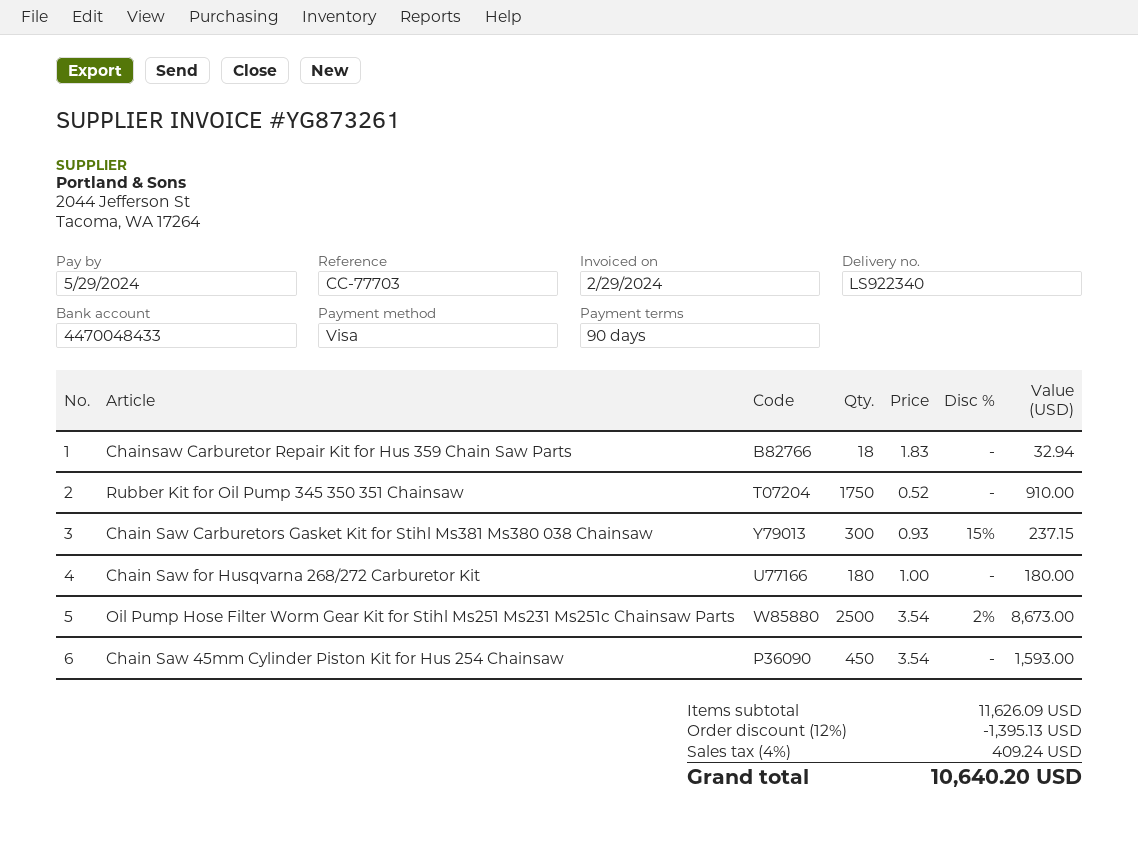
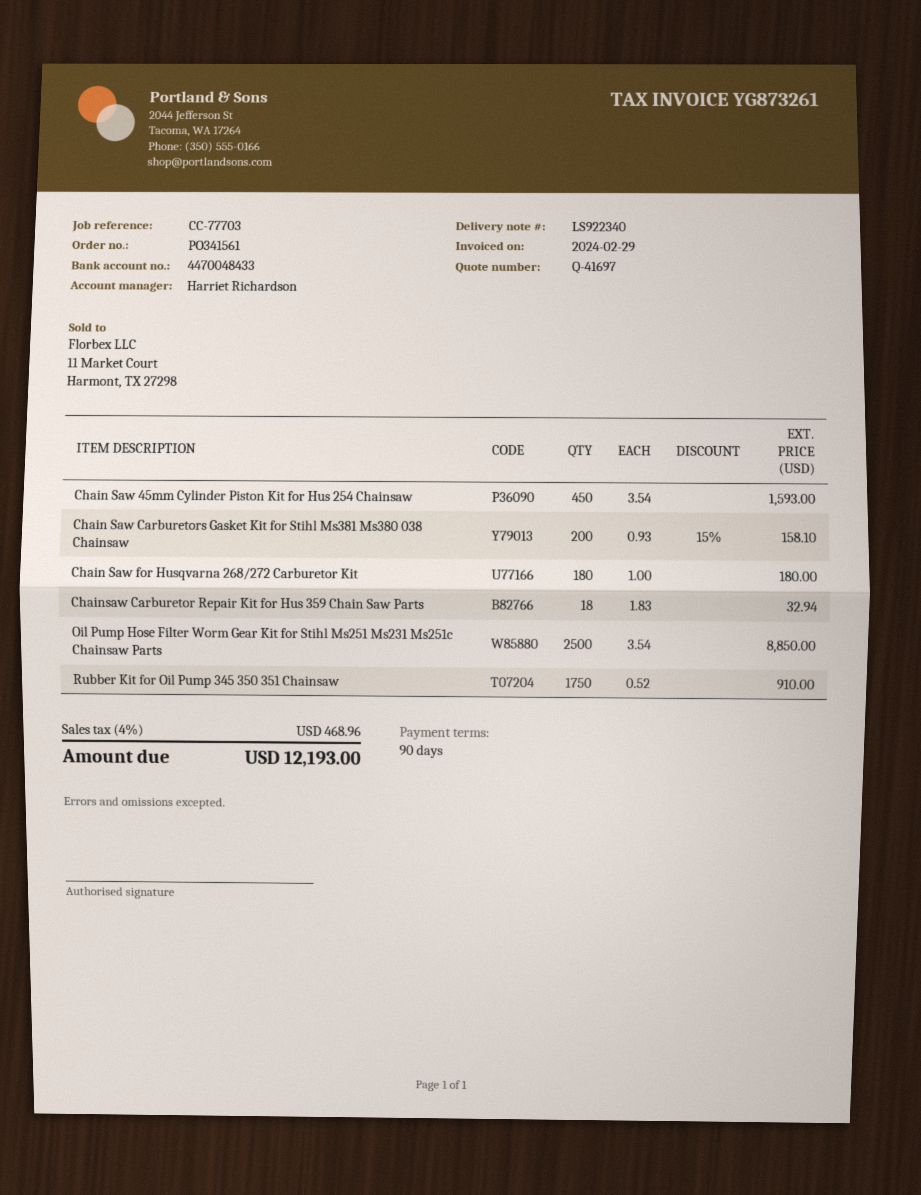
Chain Saw Carburetors Gasket Kit for Stihl Ms381 Ms380 038 Chainsaw: 300 x 0.93 - 15% = 237.15 -> 200 x 0.93 - 15% = 158.10
Oil Pump Hose Filter Worm Gear Kit for Stihl Ms251 Ms231 Ms251c Chainsaw Parts: 2500 x 3.54 - 2% = 8673.00 -> 2500 x 3.54 = 8850.00
discount: 12% = 1395.13 -> none
tax: 4% = 409.24 -> 4% = 468.96
total: 10640.20 -> 12193.00

